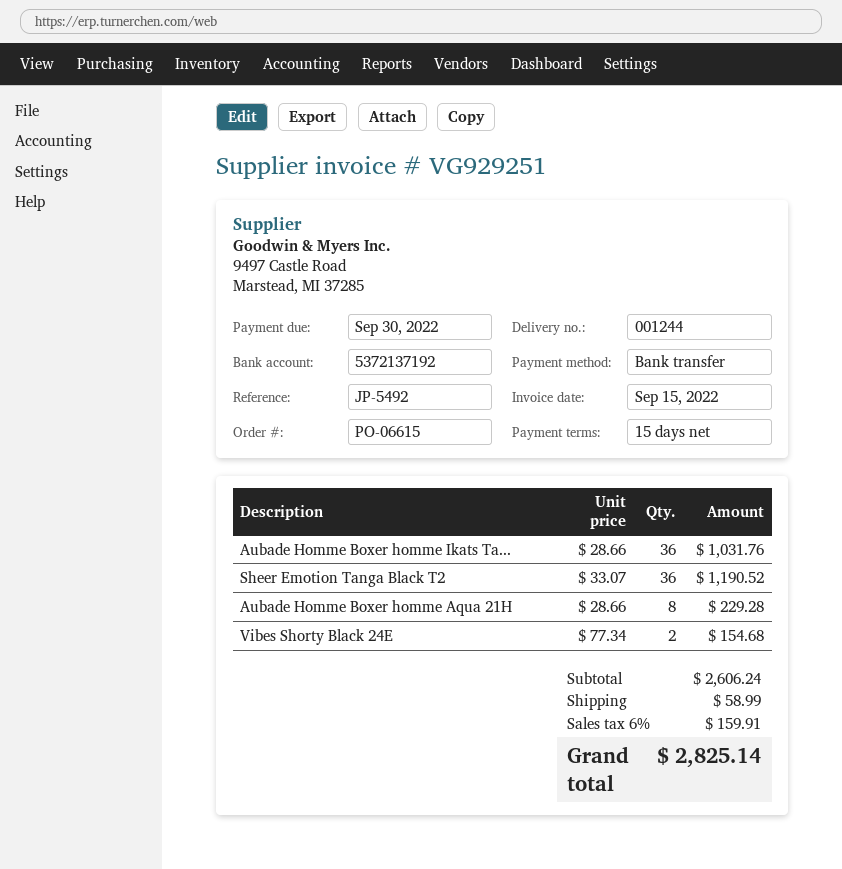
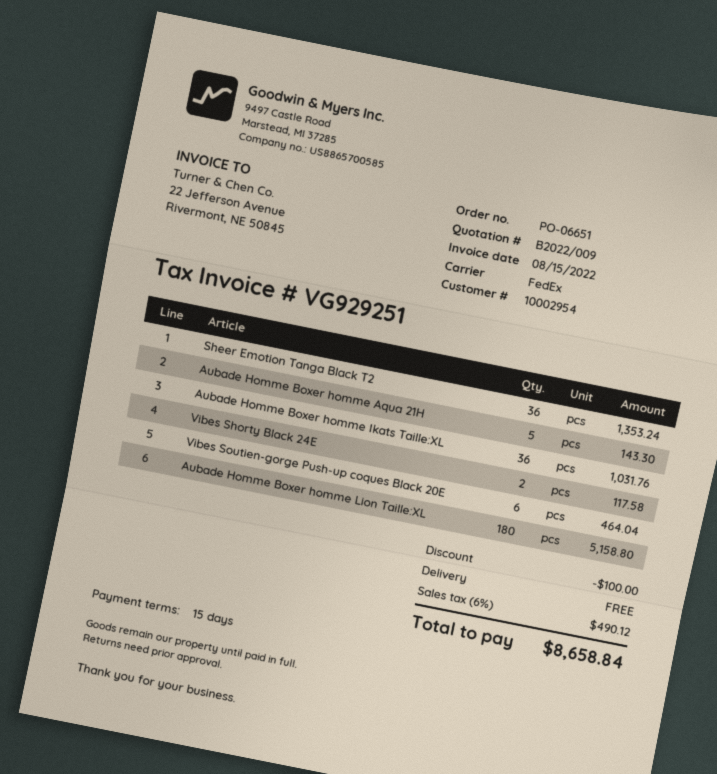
order number: PO-06615 -> PO-06651
invoice date: 2022-09-15 -> 2022-08-15
Sheer Emotion Tanga Black T2: 36 for 1190.52 -> 36 for 1353.24
Aubade Homme Boxer homme Aqua 21H: 8 for 229.28 -> 5 for 143.30
Vibes Shorty Black 24E: 2 for 154.68 -> 2 for 117.58
Vibes Soutien-gorge Push-up coques Black 20E: none -> 6 for 464.04
Aubade Homme Boxer homme Lion Taille:XL: none -> 180 for 5158.80
discount: none -> 100.00
shipping: 58.99 -> 0.00
tax: 6% = 159.91 -> 6% = 490.12
total: 2825.14 -> 8658.84

